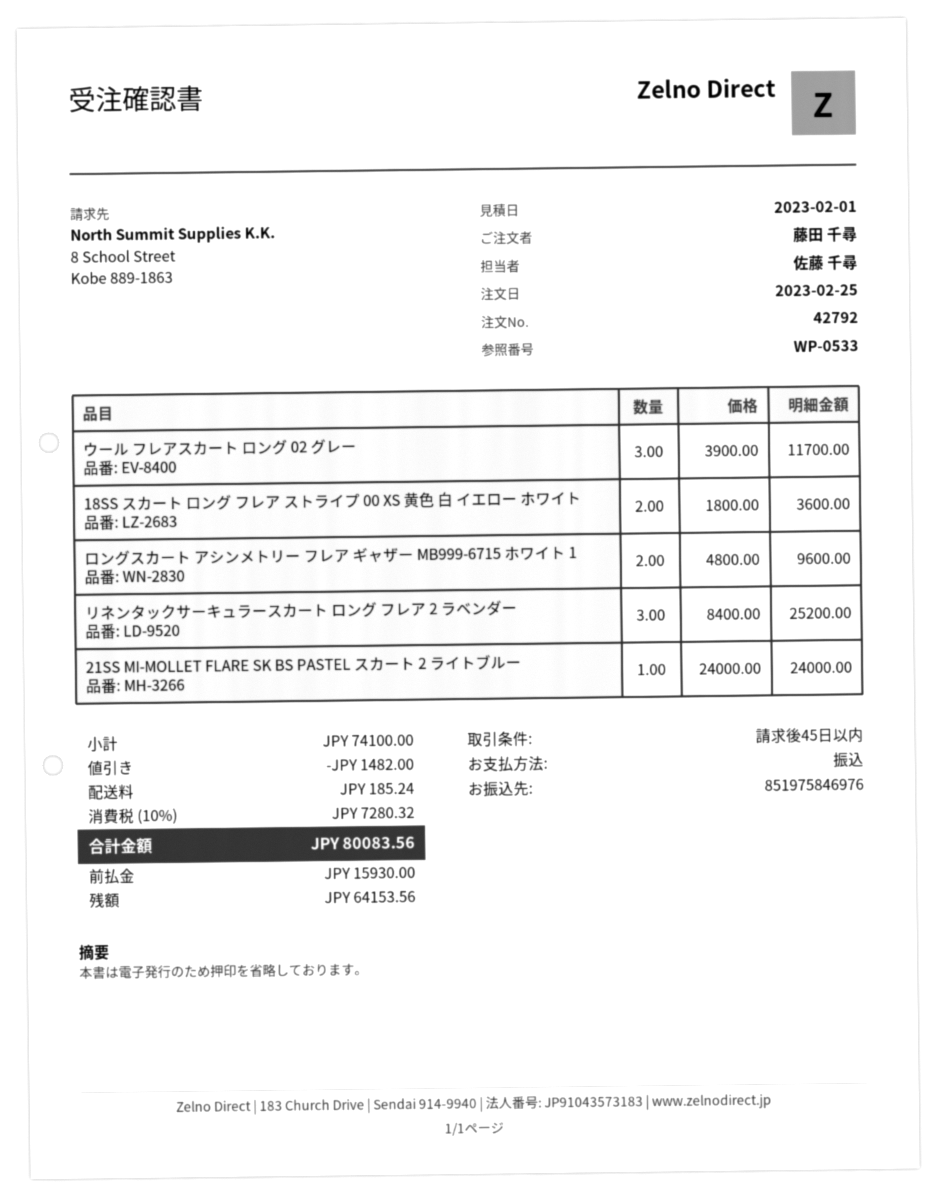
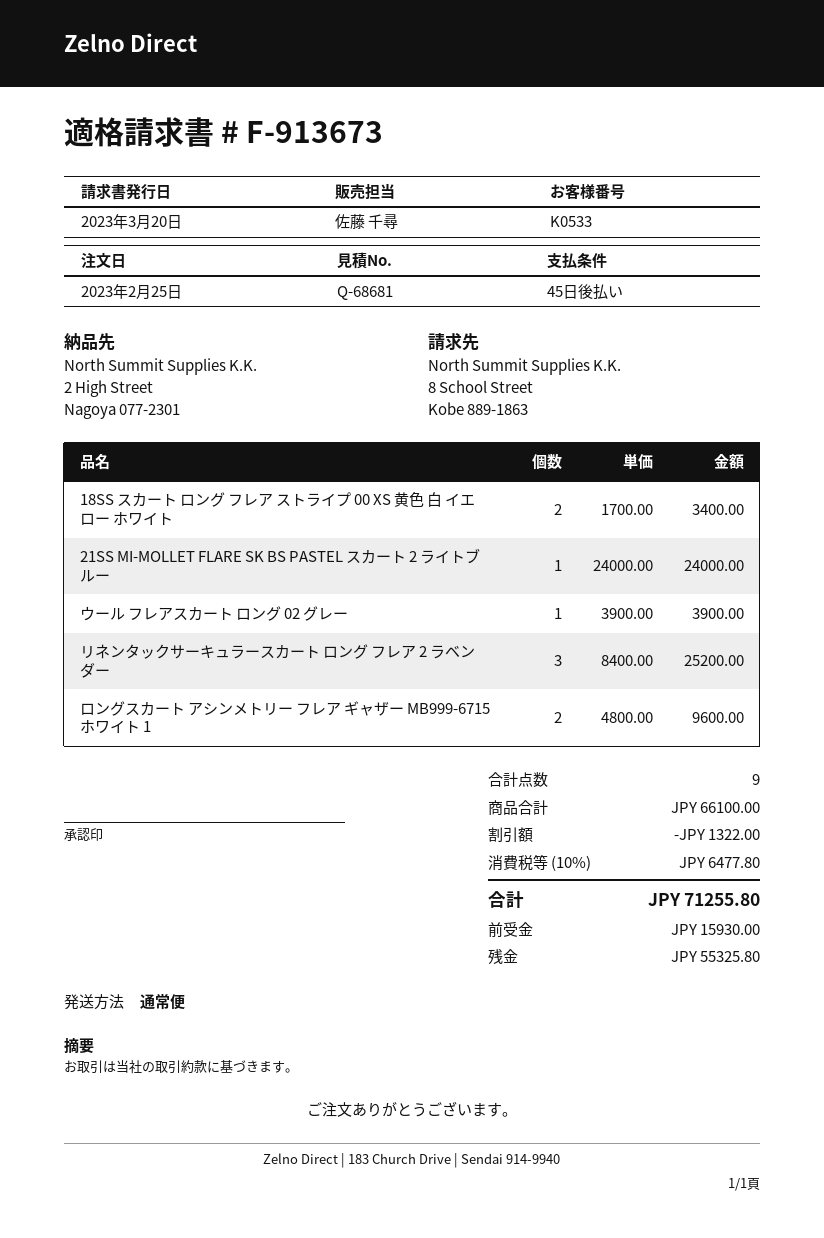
ウール フレアスカート ロング 02 グレー: 3 x 3900.00 = 11700.00 -> 1 x 3900.00 = 3900.00
18SS スカート ロング フレア ストライプ 00 XS 黄色 白 イエロー ホワイト: 2 x 1800.00 = 3600.00 -> 2 x 1700.00 = 3400.00
subtotal: 74100.00 -> 66100.00
discount: 1482.00 -> 1322.00
shipping: 185.24 -> none
tax: 10% = 7280.32 -> 10% = 6477.80
total: 80083.56 -> 71255.80
balance: 64153.56 -> 55325.80

